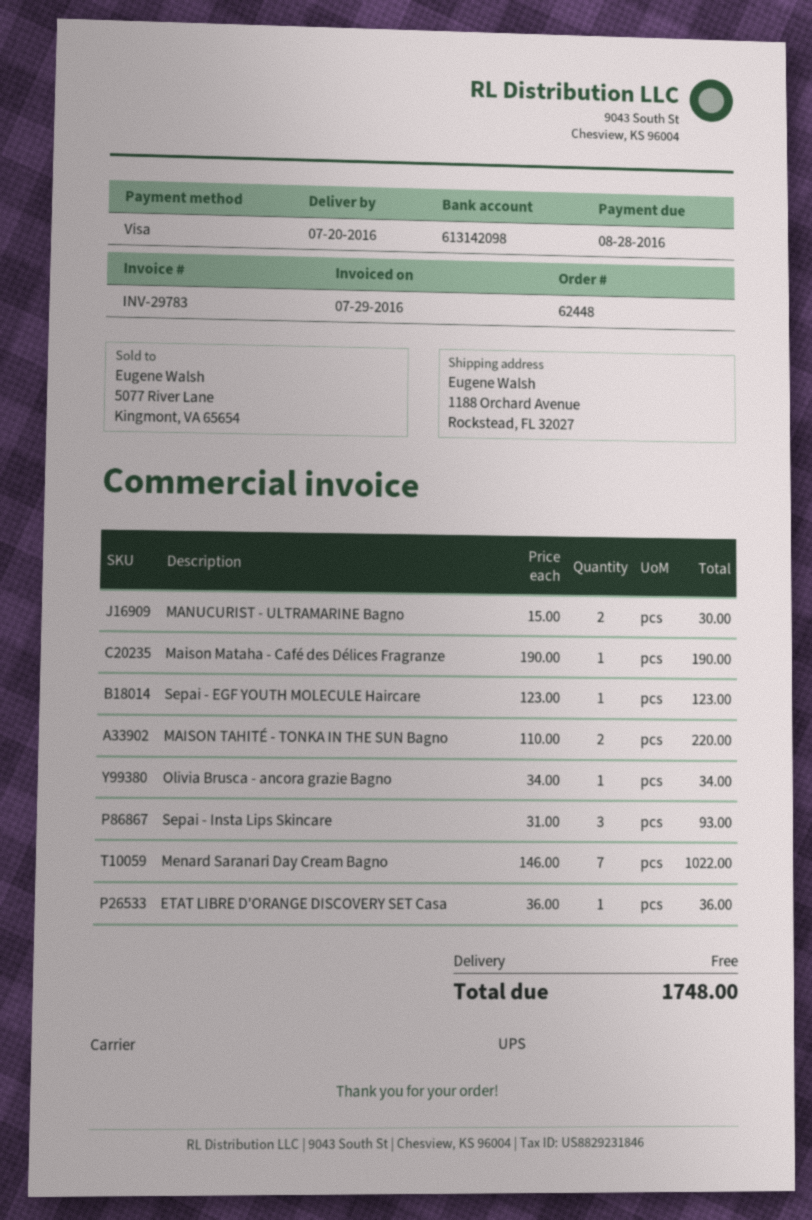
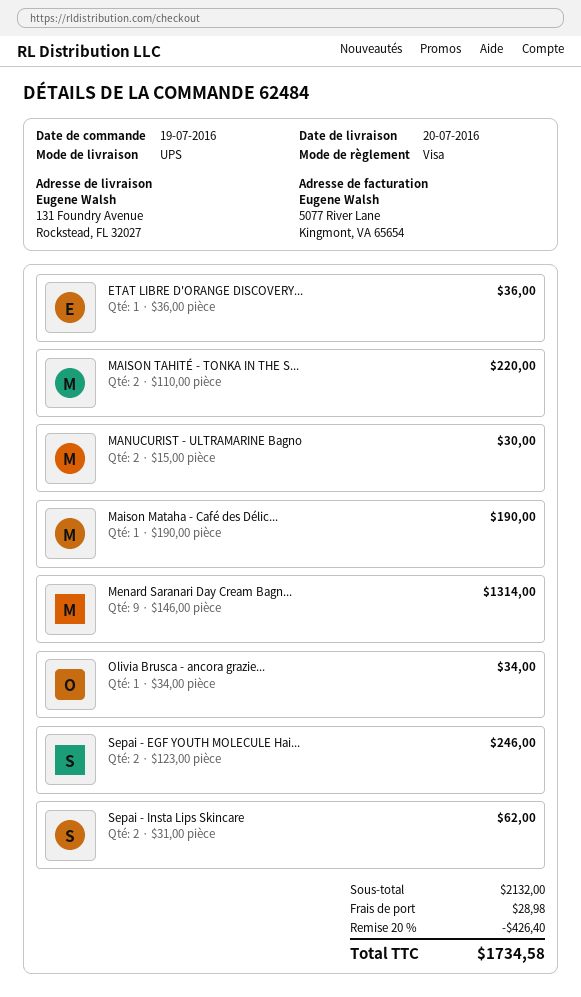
order number: 62448 -> 62484
ship to: 1188 Orchard Avenue, Rockstead, FL 32027 -> 131 Foundry Avenue, Rockstead, FL 32027
Sepai - EGF YOUTH MOLECULE Haircare: 1 x 123.00 = 123.00 -> 2 x 123.00 = 246.00
Sepai - Insta Lips Skincare: 3 x 31.00 = 93.00 -> 2 x 31.00 = 62.00
Menard Saranari Day Cream Bagno: 7 x 146.00 = 1022.00 -> 9 x 146.00 = 1314.00
discount: none -> 20% = 426.40
shipping: 0.00 -> 28.98
total: 1748.00 -> 1734.58

